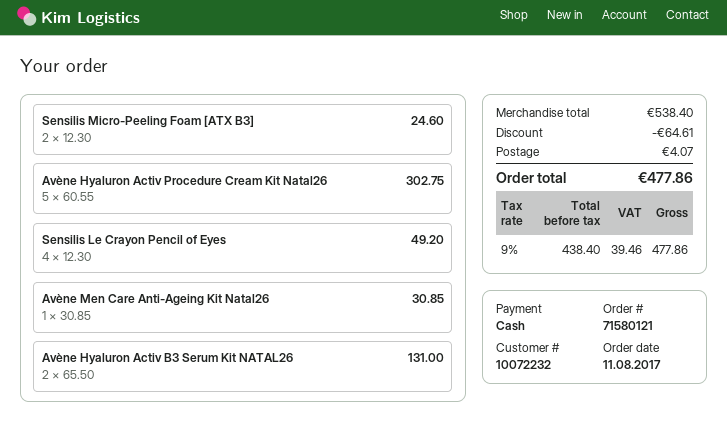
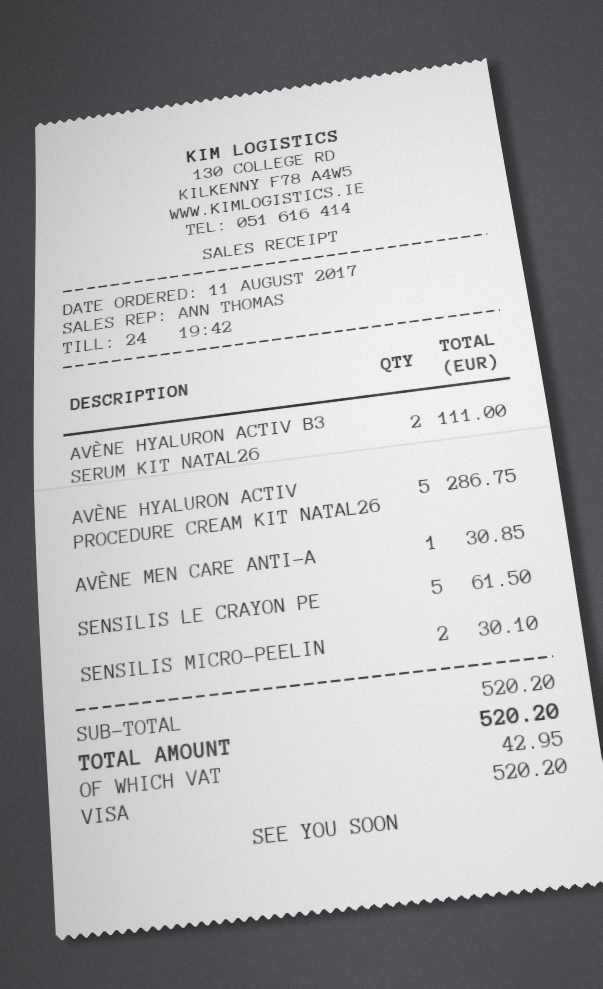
payment method: cash -> Visa
Sensilis Micro-Peeling Foam [ATX B3]: 2 for 24.60 -> 2 for 30.10
Avène Hyaluron Activ Procedure Cream Kit Natal26: 5 for 302.75 -> 5 for 286.75
Sensilis Le Crayon Pencil of Eyes: 4 for 49.20 -> 5 for 61.50
Avène Hyaluron Activ B3 Serum Kit NATAL26: 2 for 131.00 -> 2 for 111.00
subtotal: 538.40 -> 520.20
discount: 64.61 -> none
shipping: 4.07 -> none
tax: 39.46 -> 42.95
total: 477.86 -> 520.20

